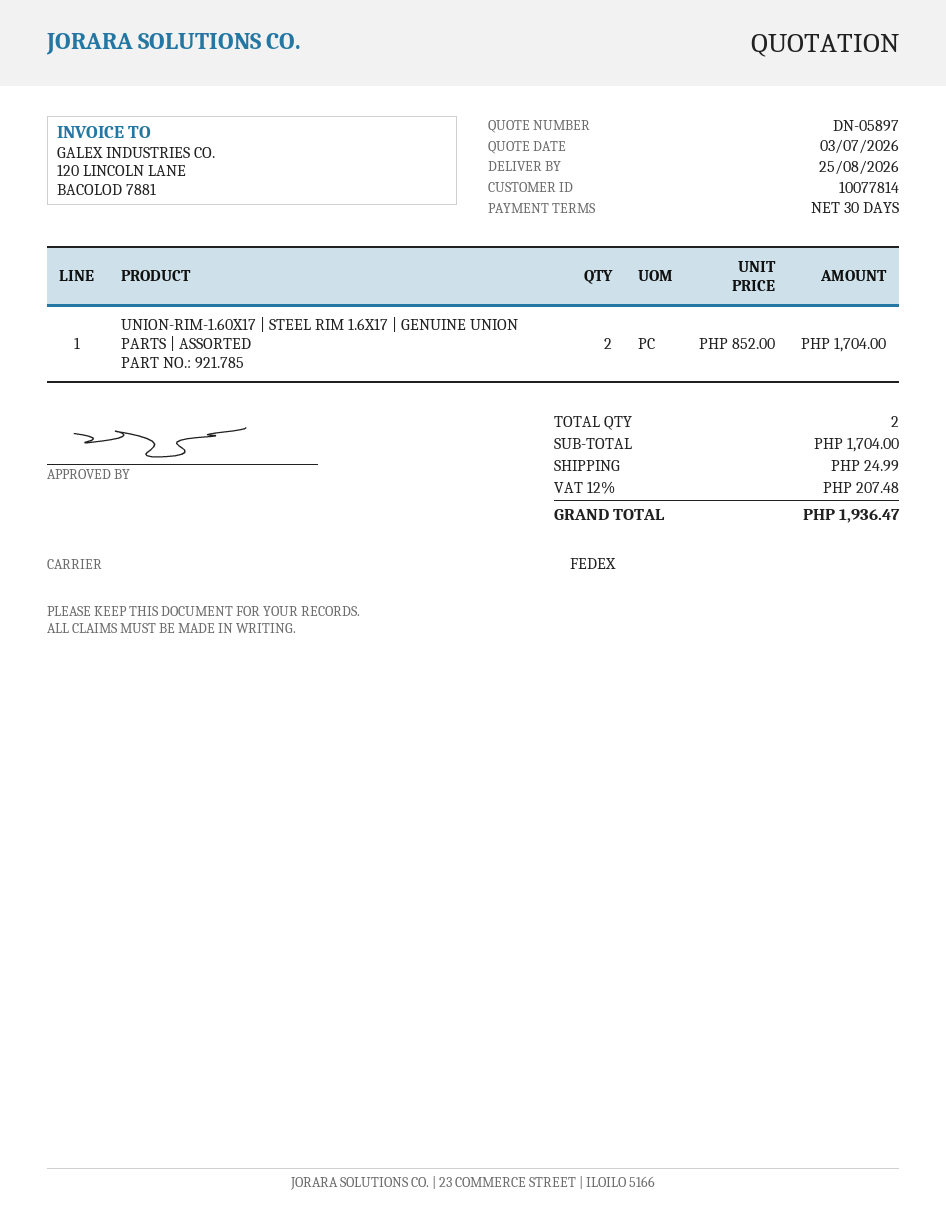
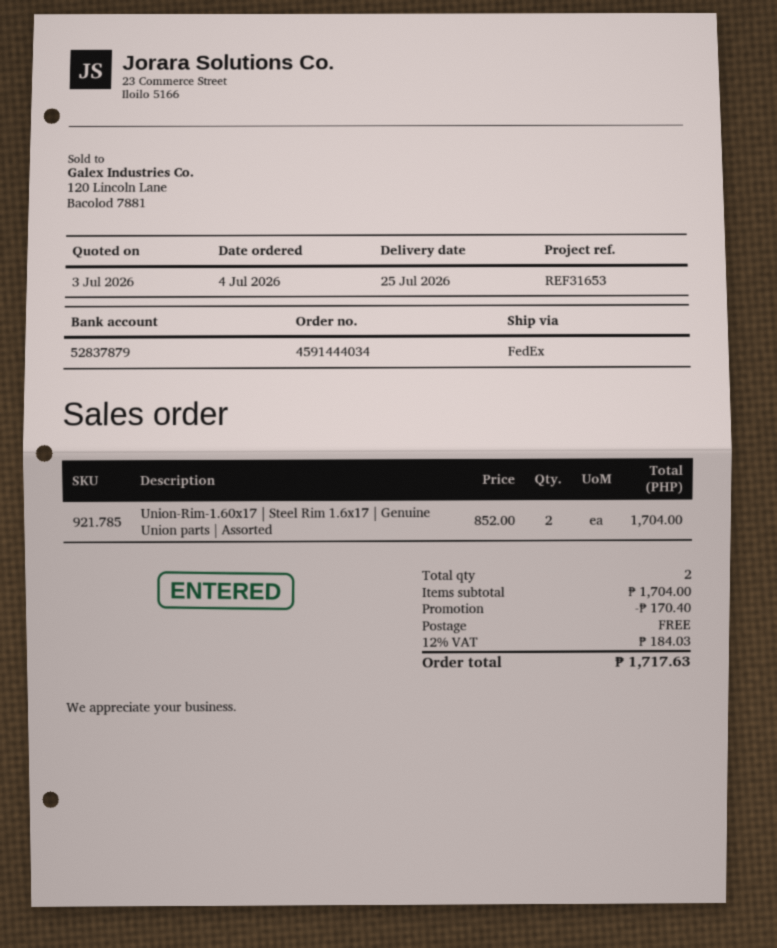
delivery date: 2026-08-25 -> 2026-07-25
discount: none -> 170.40
shipping: 24.99 -> 0.00
tax: 12% = 207.48 -> 12% = 184.03
total: 1936.47 -> 1717.63

